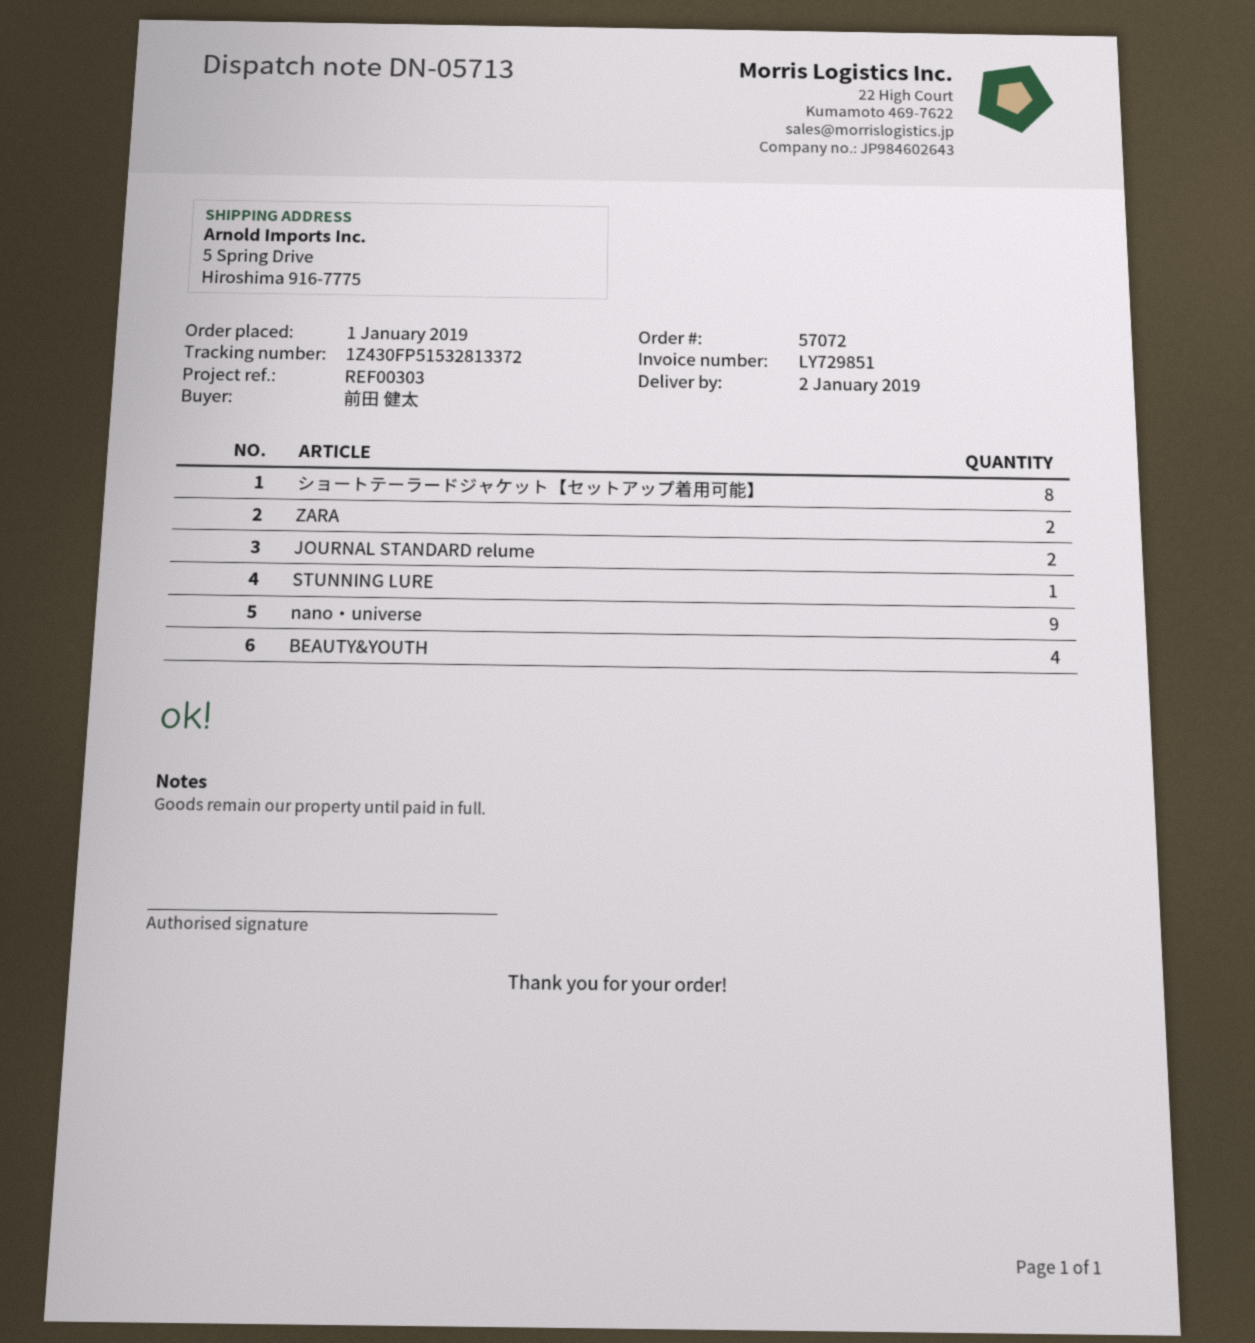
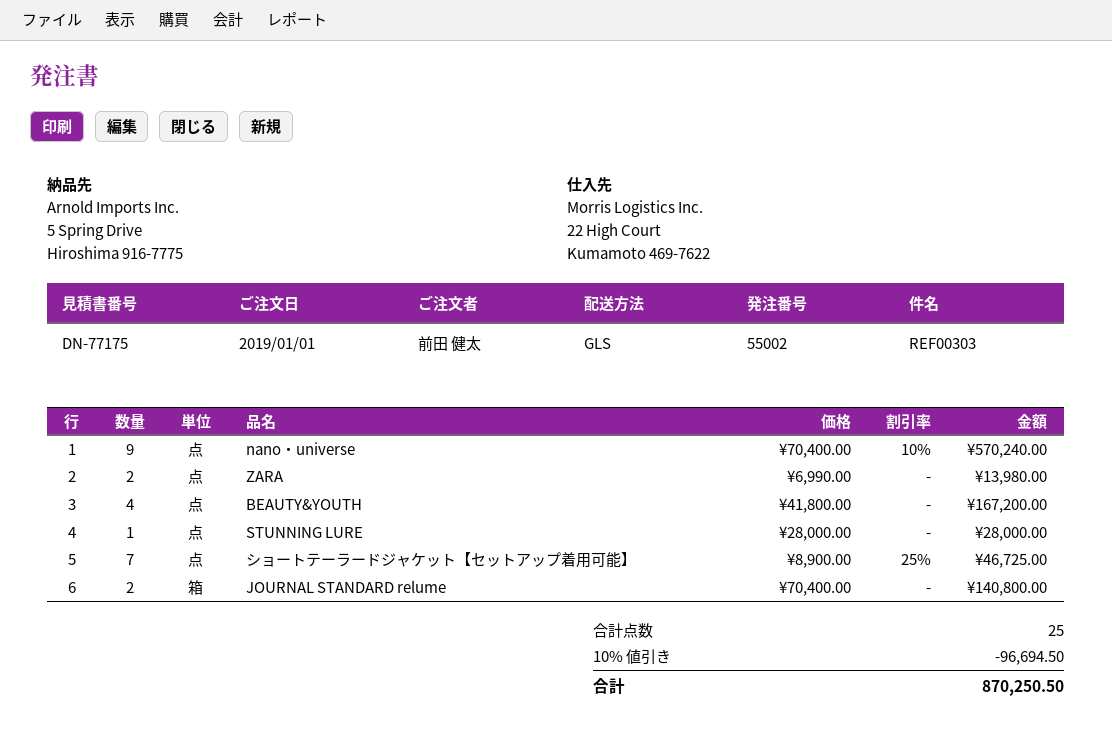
order number: 57072 -> 55002
ショートテーラードジャケット【セットアップ着用可能】: 8 -> 7

